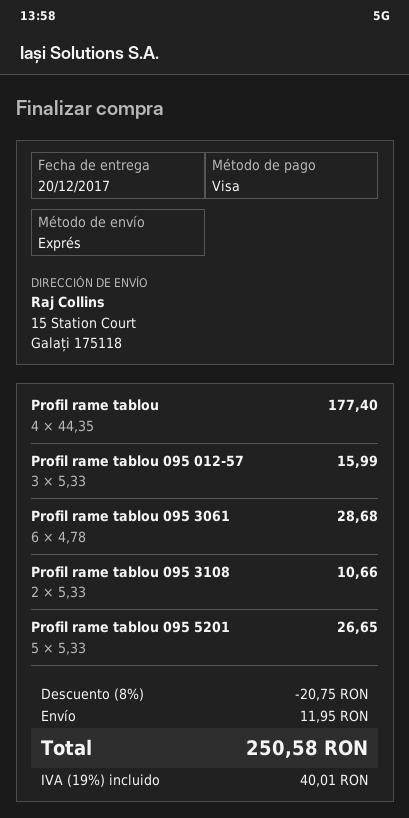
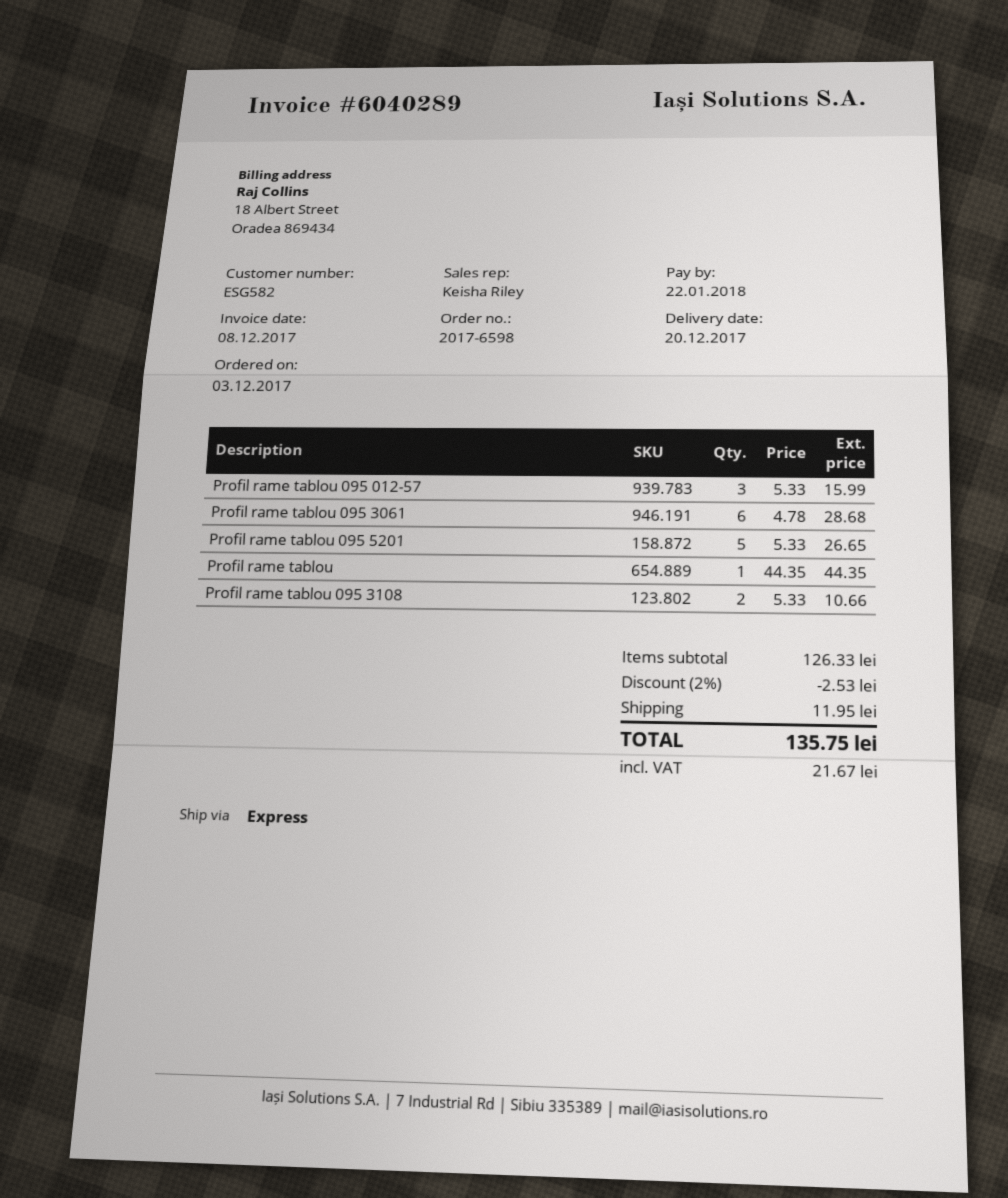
Profil rame tablou: 4 x 44.35 = 177.40 -> 1 x 44.35 = 44.35
discount: 8% = 20.75 -> 2% = 2.53
tax: 40.01 -> 21.67
total: 250.58 -> 135.75

